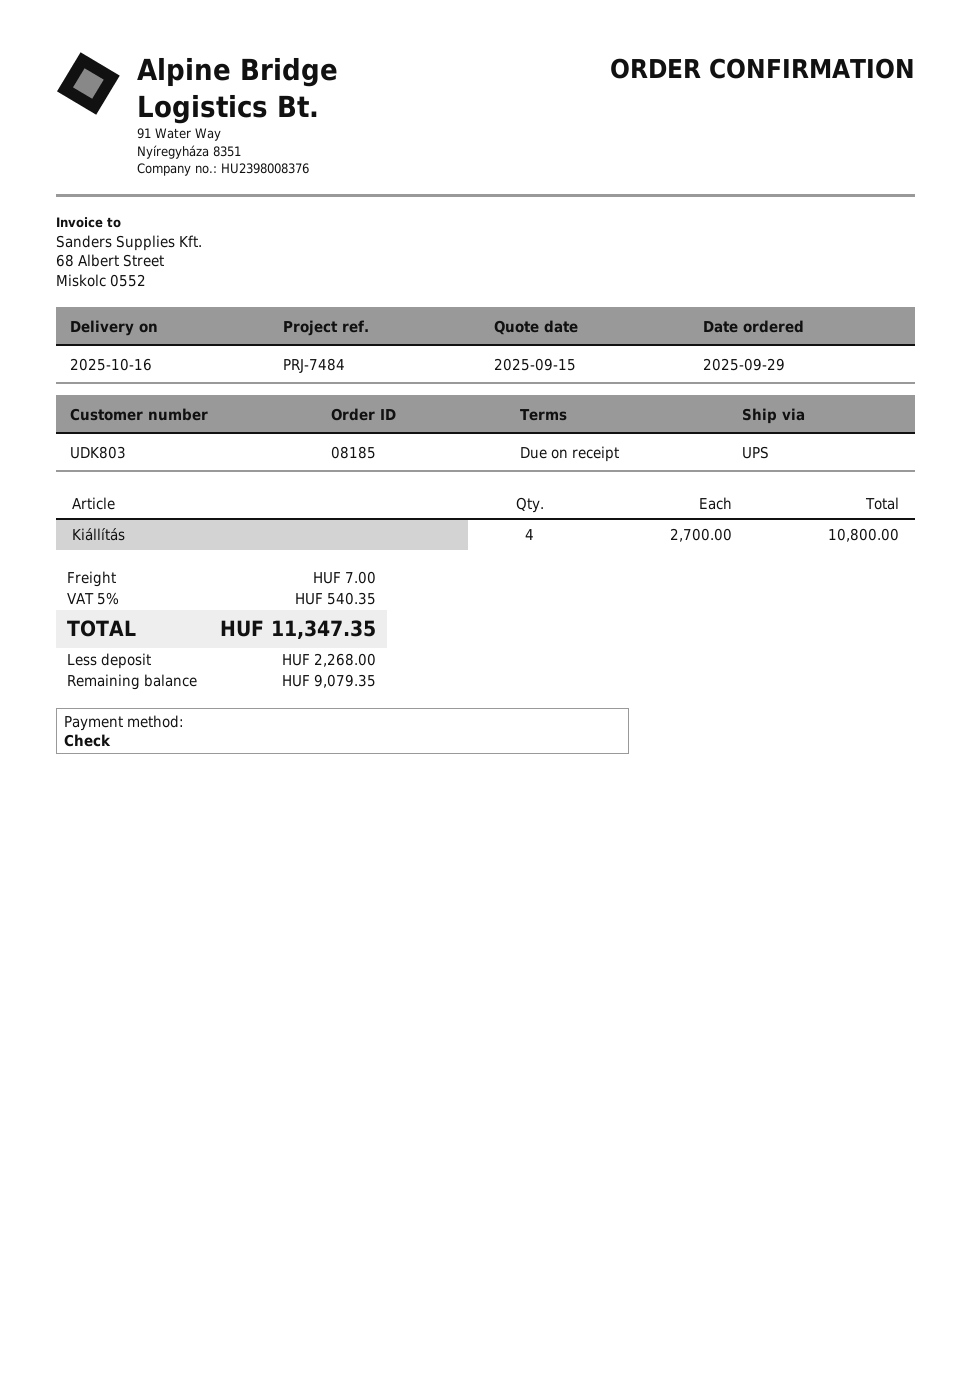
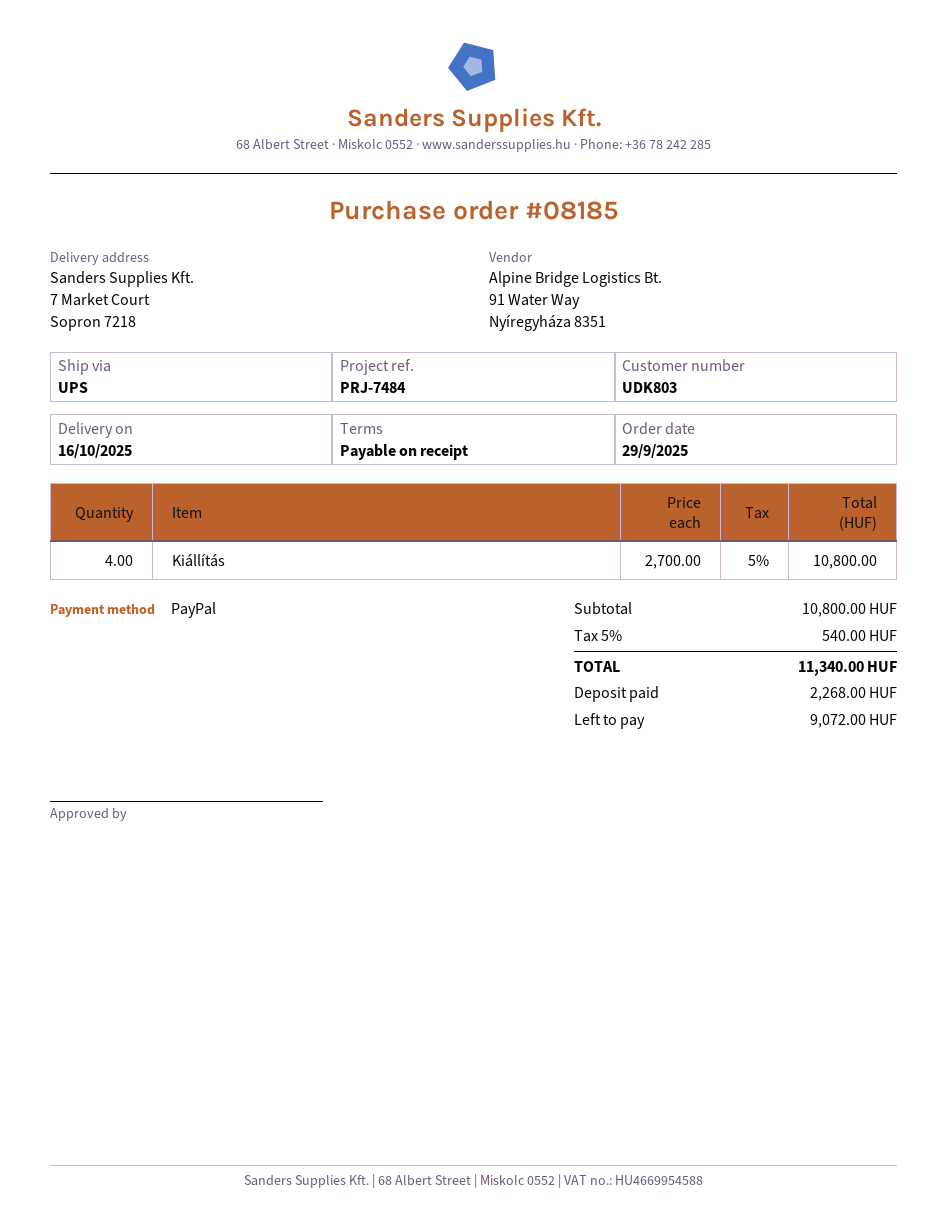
payment method: cheque -> PayPal
shipping: 7.00 -> none
tax: 5% = 540.35 -> 5% = 540.00
total: 11347.35 -> 11340.00
balance: 9079.35 -> 9072.00

